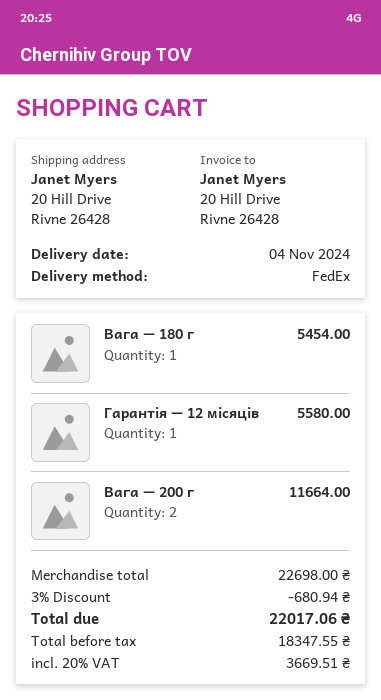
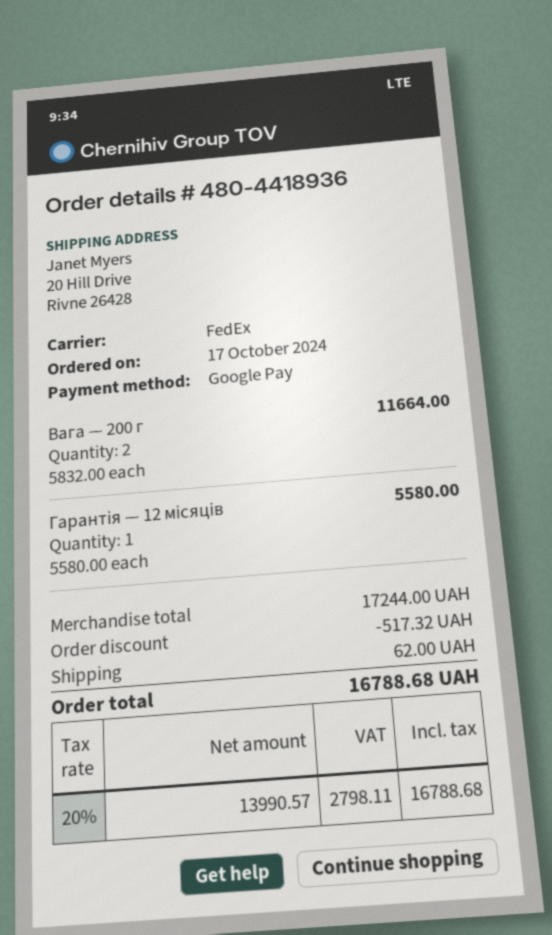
Вага — 180 г: 1 for 5454.00 -> none
subtotal: 22698.00 -> 17244.00
discount: 680.94 -> 517.32
shipping: none -> 62.00
net: 18347.55 -> 13990.57
tax: 20% = 3669.51 -> 20% = 2798.11
total: 22017.06 -> 16788.68

